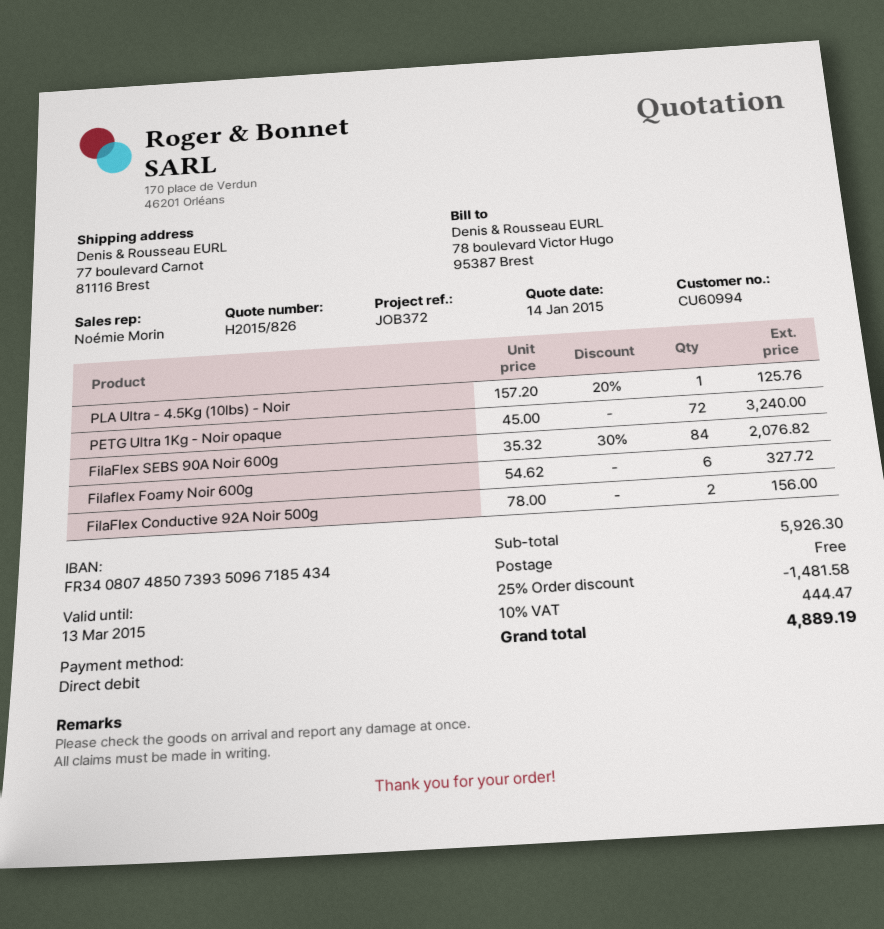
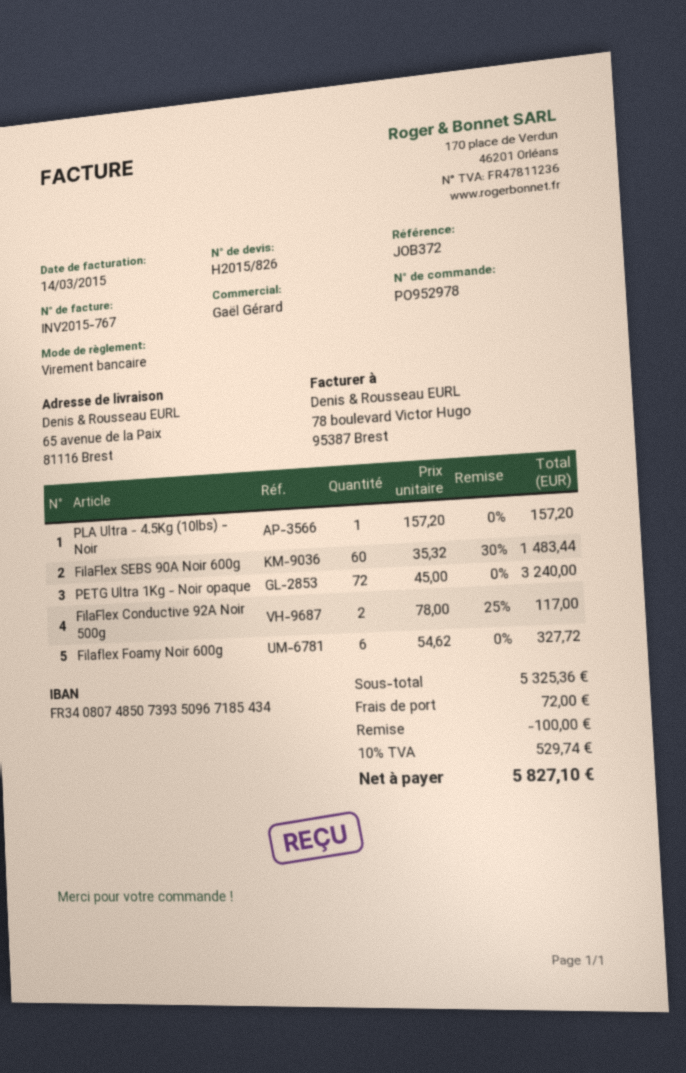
sales rep: Noémie Morin -> Gaël Gérard
payment method: direct debit -> bank transfer
ship to: 77 boulevard Carnot, 81116 Brest -> 65 avenue de la Paix, 81116 Brest
PLA Ultra - 4.5Kg (10lbs) - Noir: 1 x 157.20 - 20% = 125.76 -> 1 x 157.20 = 157.20
FilaFlex SEBS 90A Noir 600g: 84 x 35.32 - 30% = 2076.82 -> 60 x 35.32 - 30% = 1483.44
FilaFlex Conductive 92A Noir 500g: 2 x 78.00 = 156.00 -> 2 x 78.00 - 25% = 117.00
subtotal: 5926.30 -> 5325.36
discount: 1481.58 -> 100.00
shipping: 0.00 -> 72.00
tax: 10% = 444.47 -> 10% = 529.74
total: 4889.19 -> 5827.10

